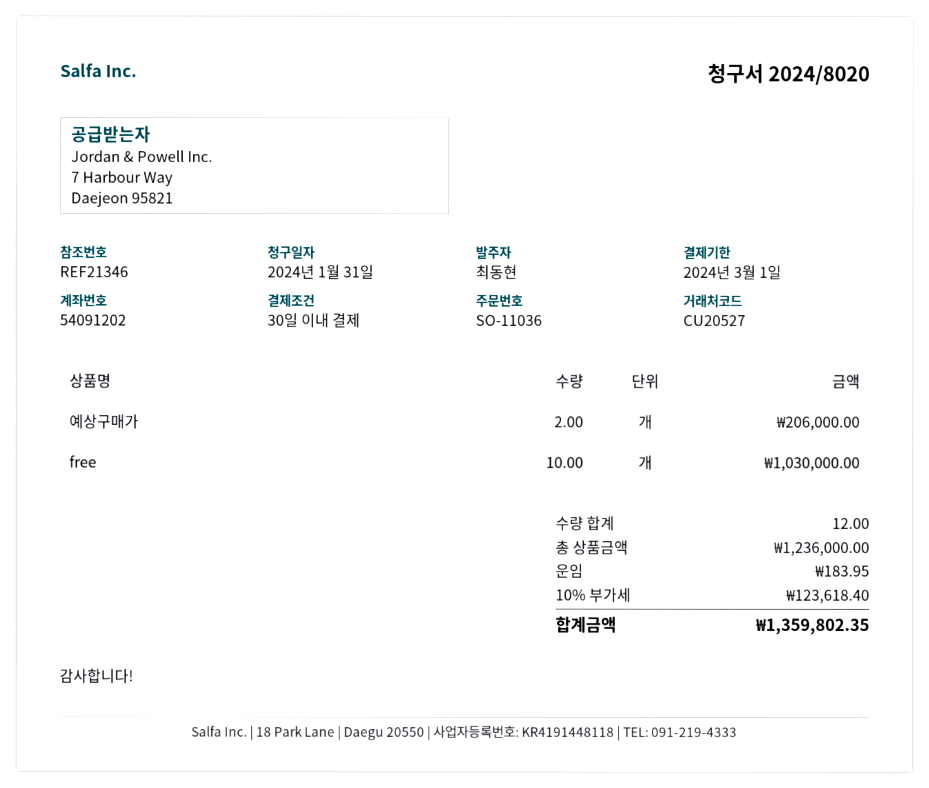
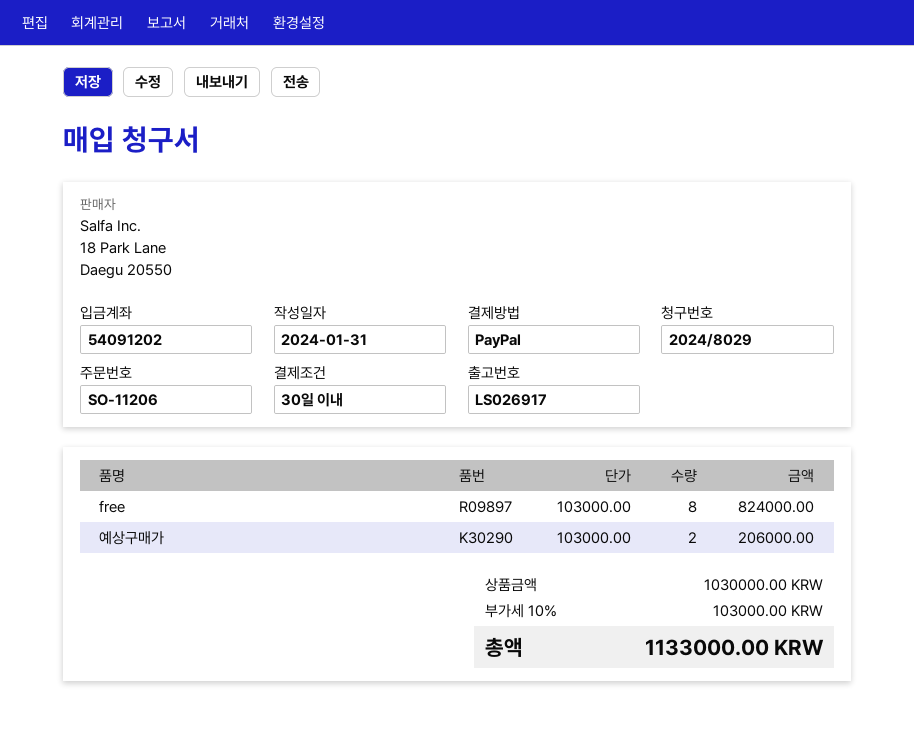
order number: SO-11036 -> SO-11206
invoice number: 2024/8020 -> 2024/8029
free: 10 for 1030000.00 -> 8 for 824000.00
subtotal: 1236000.00 -> 1030000.00
shipping: 183.95 -> none
tax: 10% = 123618.40 -> 10% = 103000.00
total: 1359802.35 -> 1133000.00

